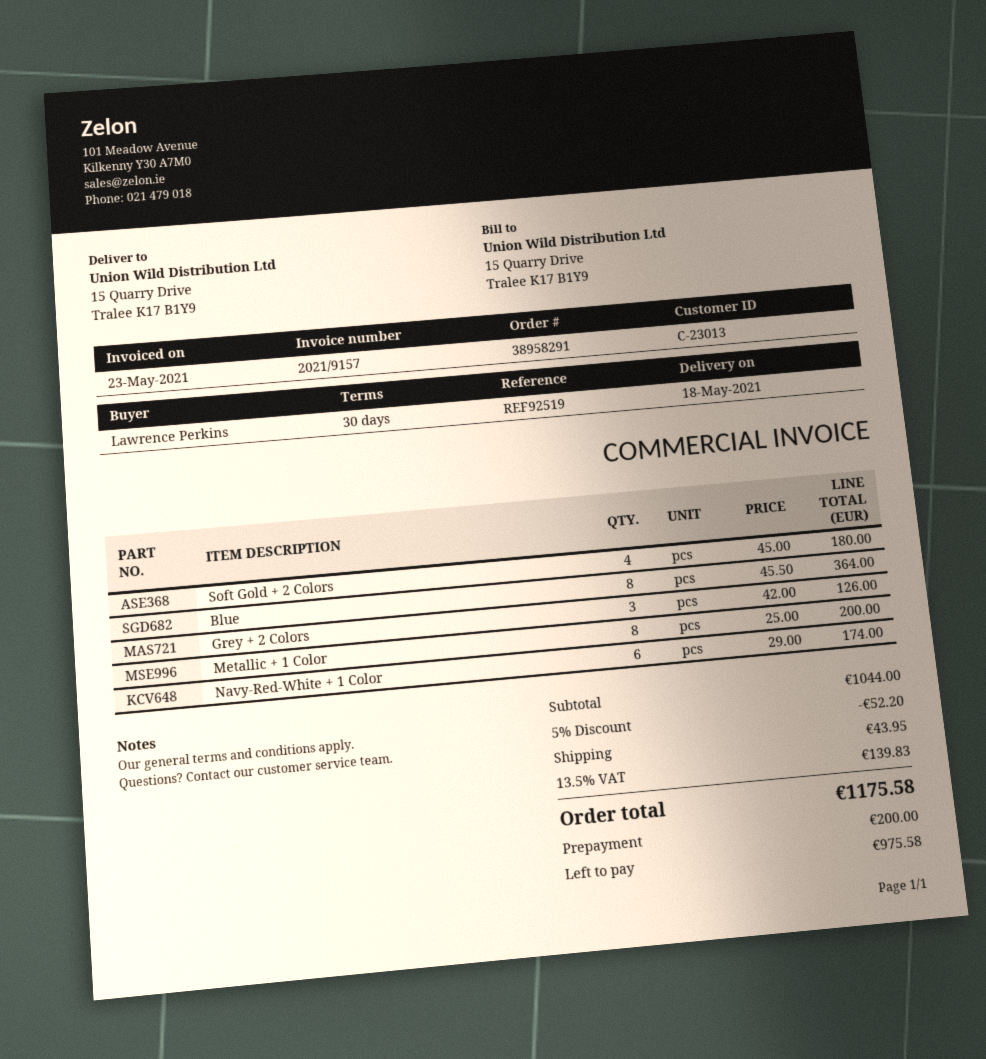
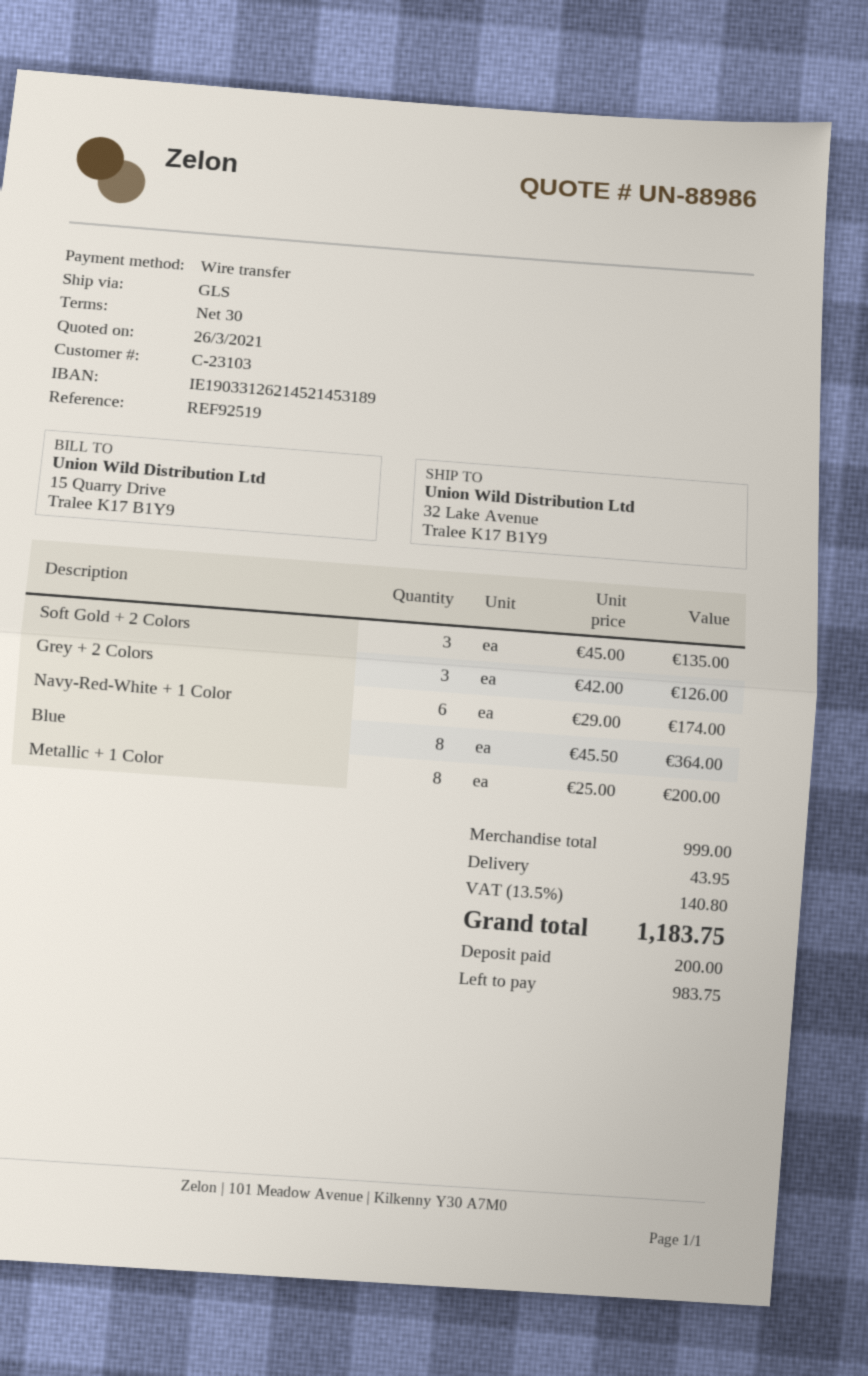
customer number: C-23013 -> C-23103
ship to: 15 Quarry Drive, Tralee K17 B1Y9 -> 32 Lake Avenue, Tralee K17 B1Y9
Soft Gold + 2 Colors: 4 x 45.00 = 180.00 -> 3 x 45.00 = 135.00
subtotal: 1044.00 -> 999.00
discount: 5% = 52.20 -> none
tax: 13.5% = 139.83 -> 13.5% = 140.80
total: 1175.58 -> 1183.75
balance: 975.58 -> 983.75

